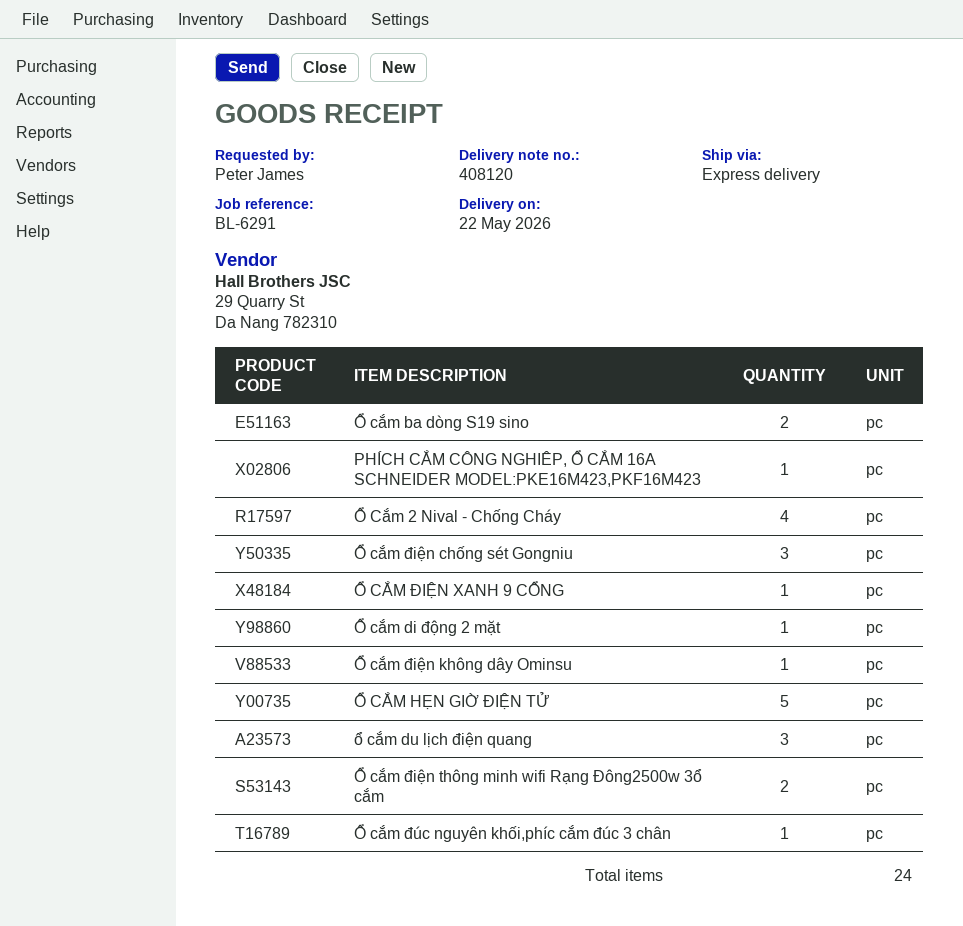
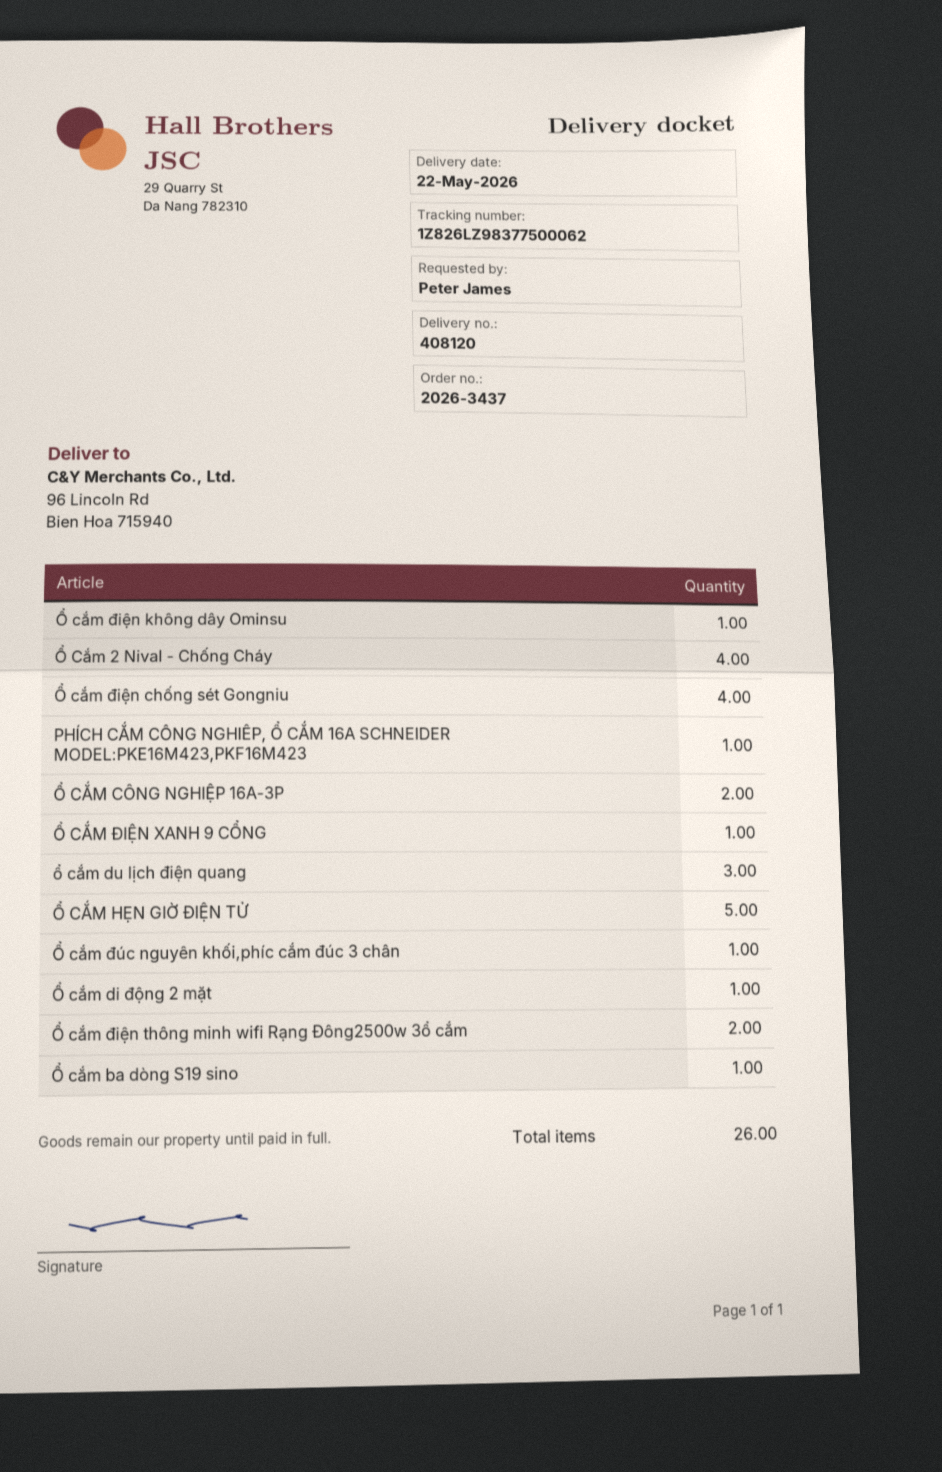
Ổ cắm ba dòng S19 sino: 2 -> 1
Ổ cắm điện chống sét Gongniu: 3 -> 4
Ổ CẮM CÔNG NGHIỆP 16A-3P: none -> 2
total quantity: 24 -> 26

